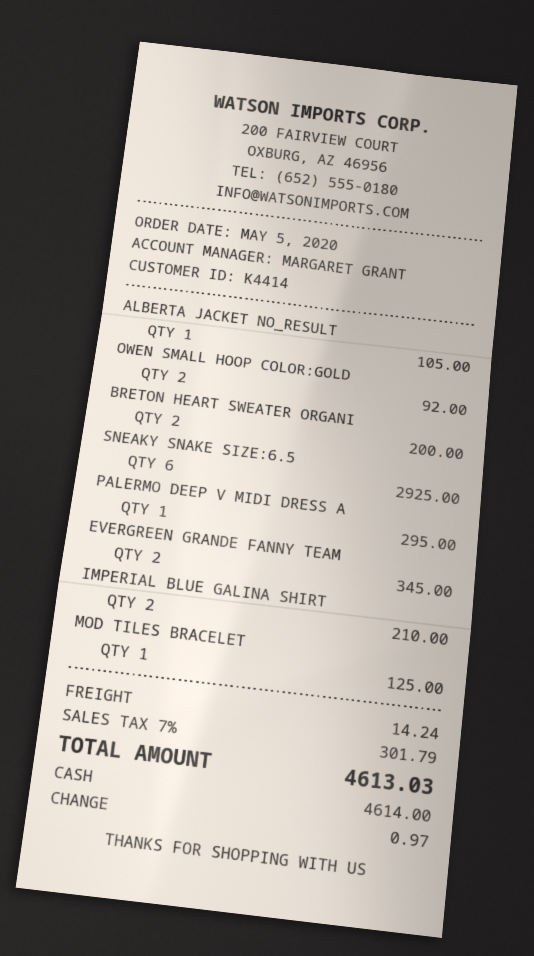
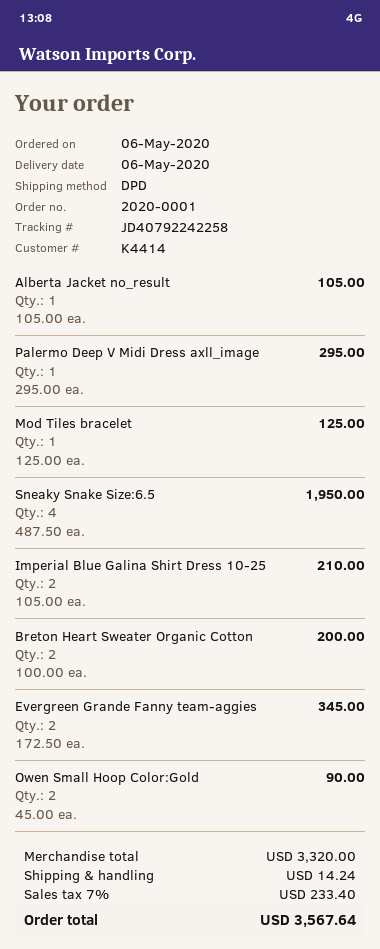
order date: 2020-05-05 -> 2020-05-06
OWEN SMALL HOOP COLOR:GOLD: 2 for 92.00 -> 2 for 90.00
SNEAKY SNAKE SIZE:6.5: 6 for 2925.00 -> 4 for 1950.00
tax: 7% = 301.79 -> 7% = 233.40
total: 4613.03 -> 3567.64

